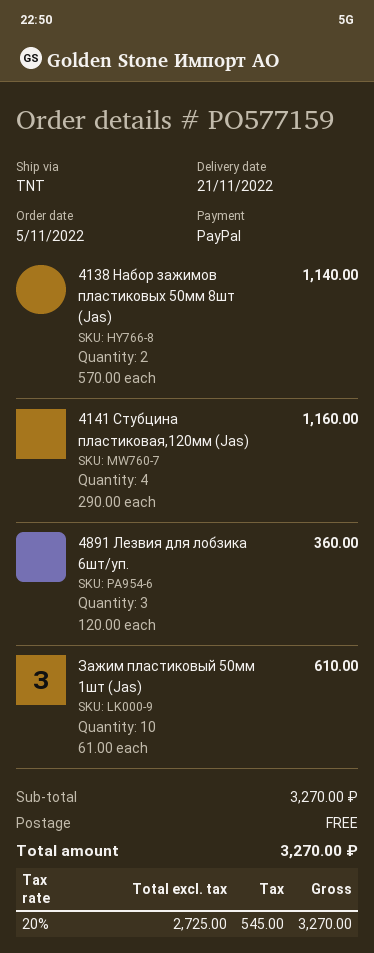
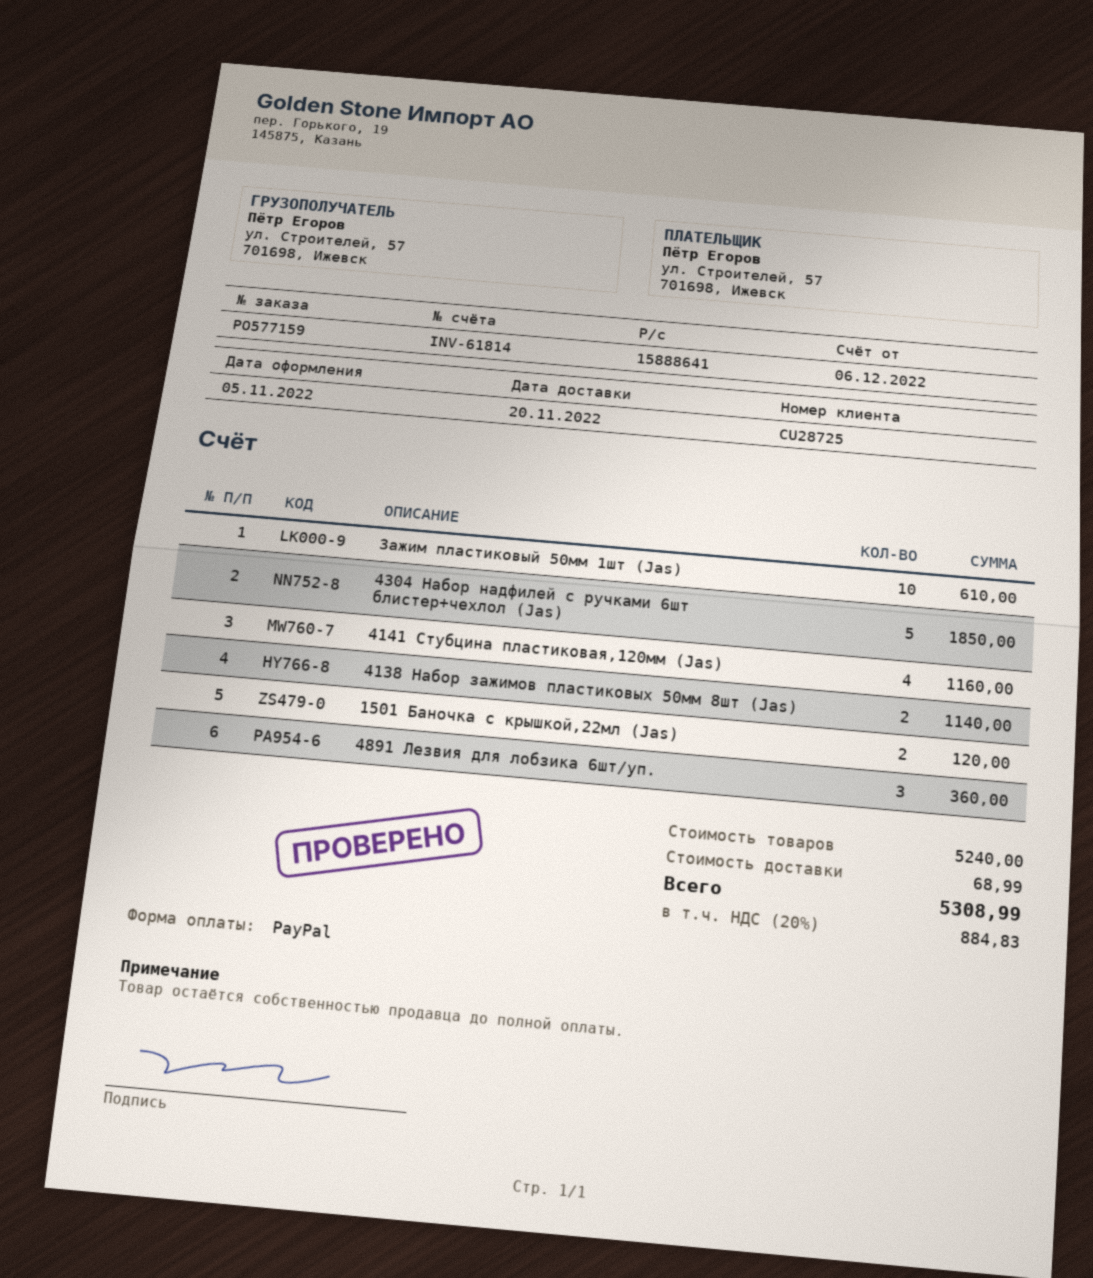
delivery date: 2022-11-21 -> 2022-11-20
4304 Набор надфилей с ручками 6шт блистер+чехлол (Jas): none -> 5 for 1850.00
1501 Баночка с крышкой,22мл (Jas): none -> 2 for 120.00
subtotal: 3270.00 -> 5240.00
shipping: 0.00 -> 68.99
tax: 20% = 545.00 -> 20% = 884.83
total: 3270.00 -> 5308.99

